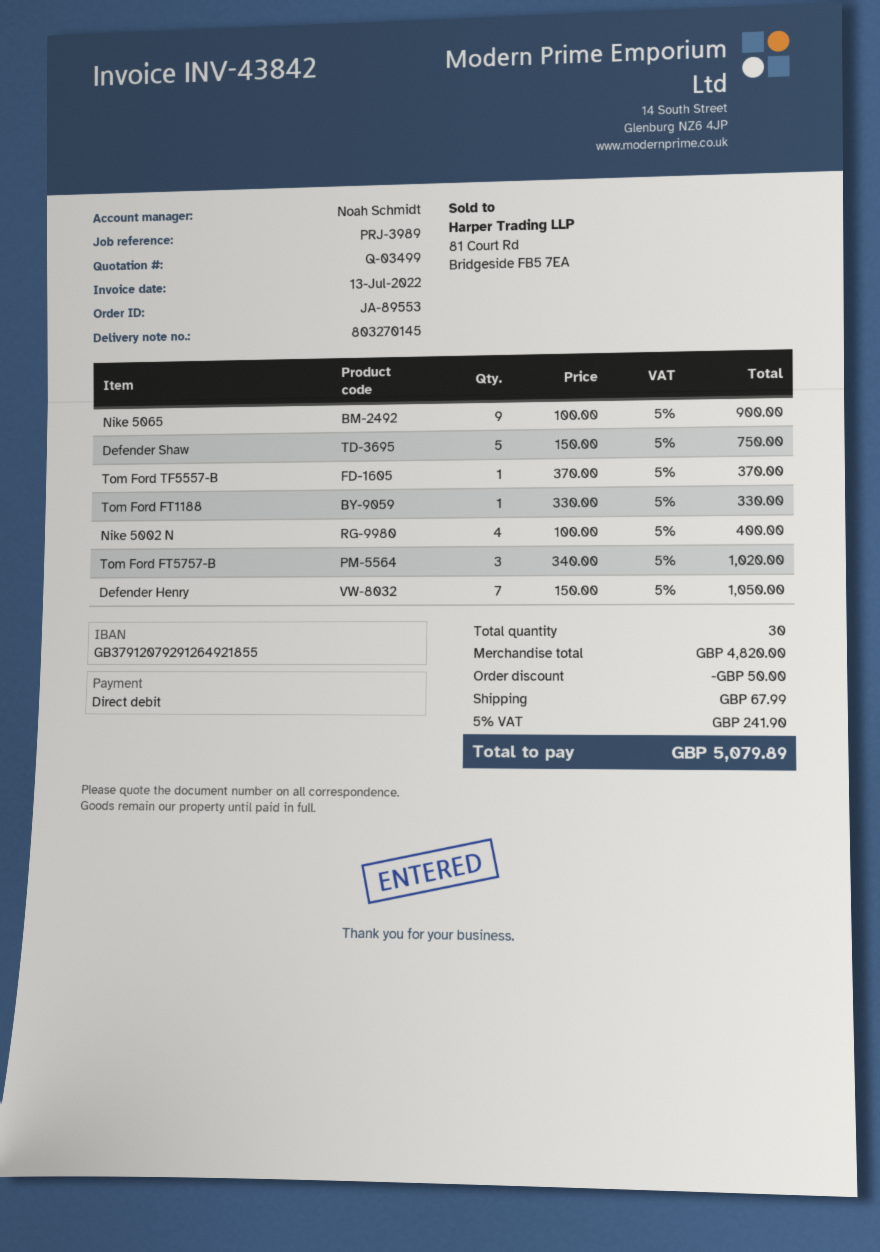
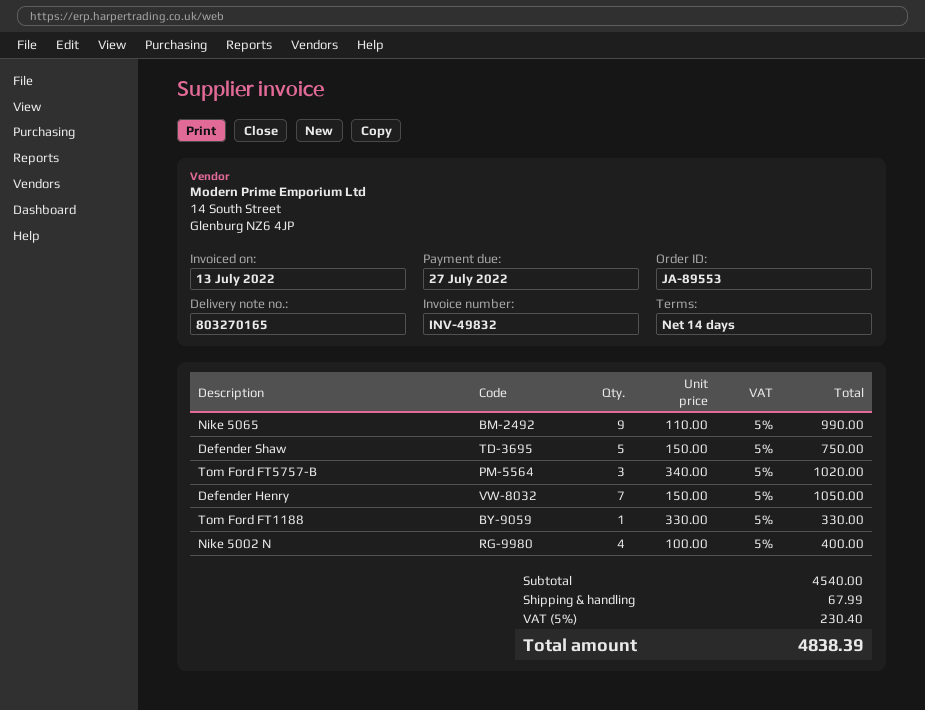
delivery note number: 803270145 -> 803270165
invoice number: INV-43842 -> INV-49832
Nike 5065: 9 x 100.00 = 900.00 -> 9 x 110.00 = 990.00
Tom Ford TF5557-B: 1 x 370.00 = 370.00 -> none
subtotal: 4820.00 -> 4540.00
discount: 50.00 -> none
tax: 5% = 241.90 -> 5% = 230.40
total: 5079.89 -> 4838.39

